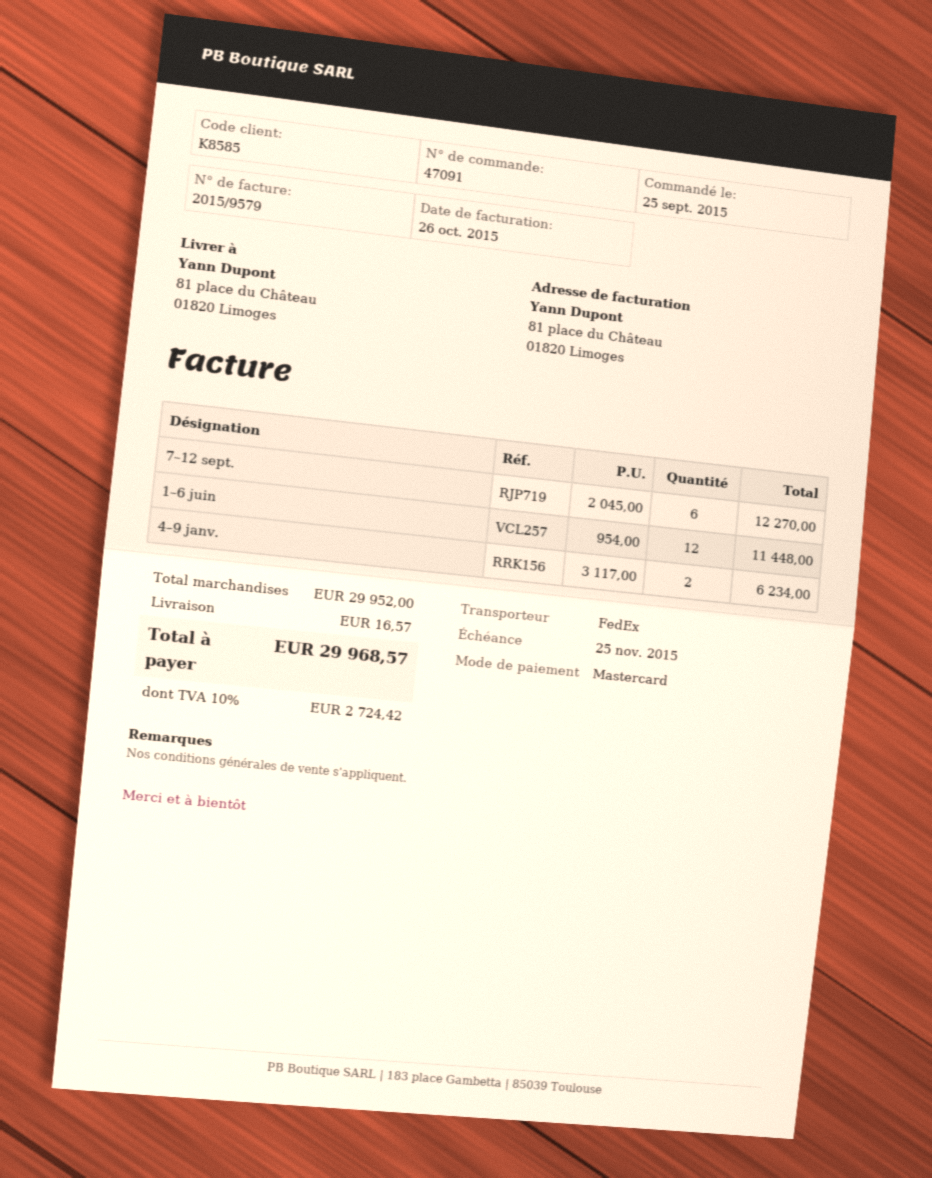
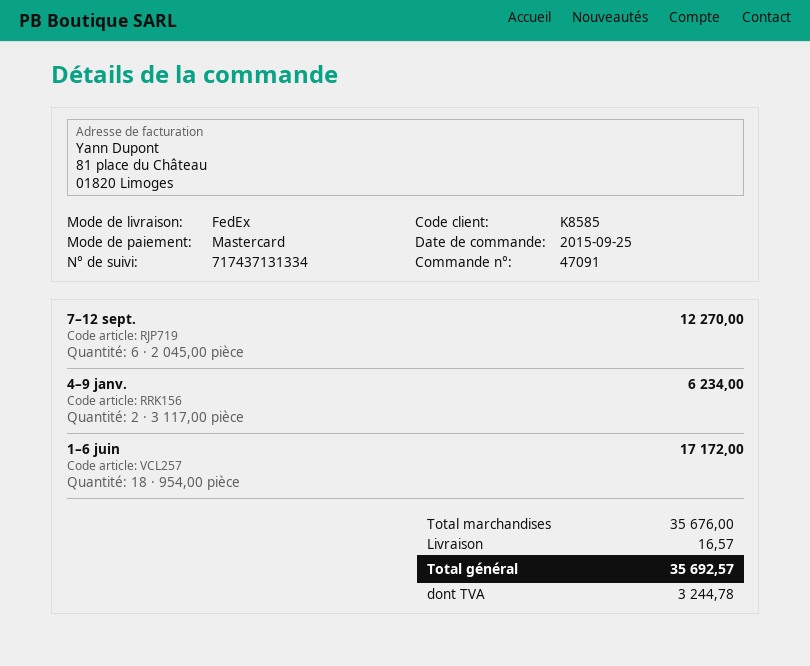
1–6 juin: 12 x 954.00 = 11448.00 -> 18 x 954.00 = 17172.00
subtotal: 29952.00 -> 35676.00
tax: 2724.42 -> 3244.78
total: 29968.57 -> 35692.57

